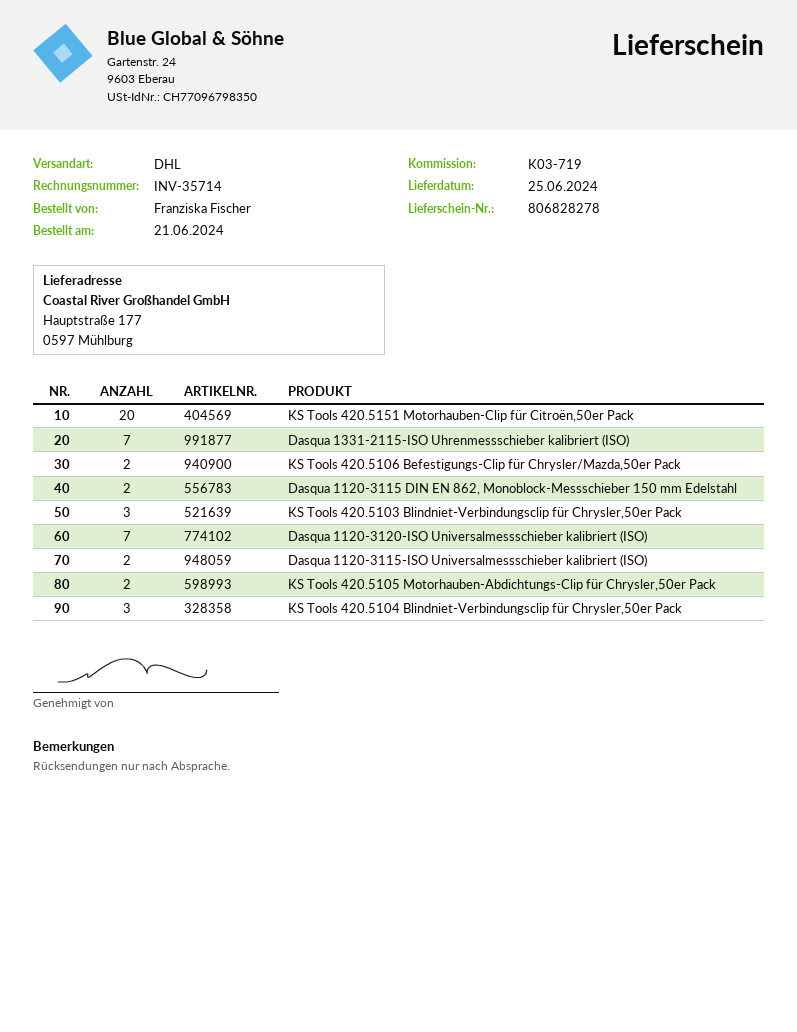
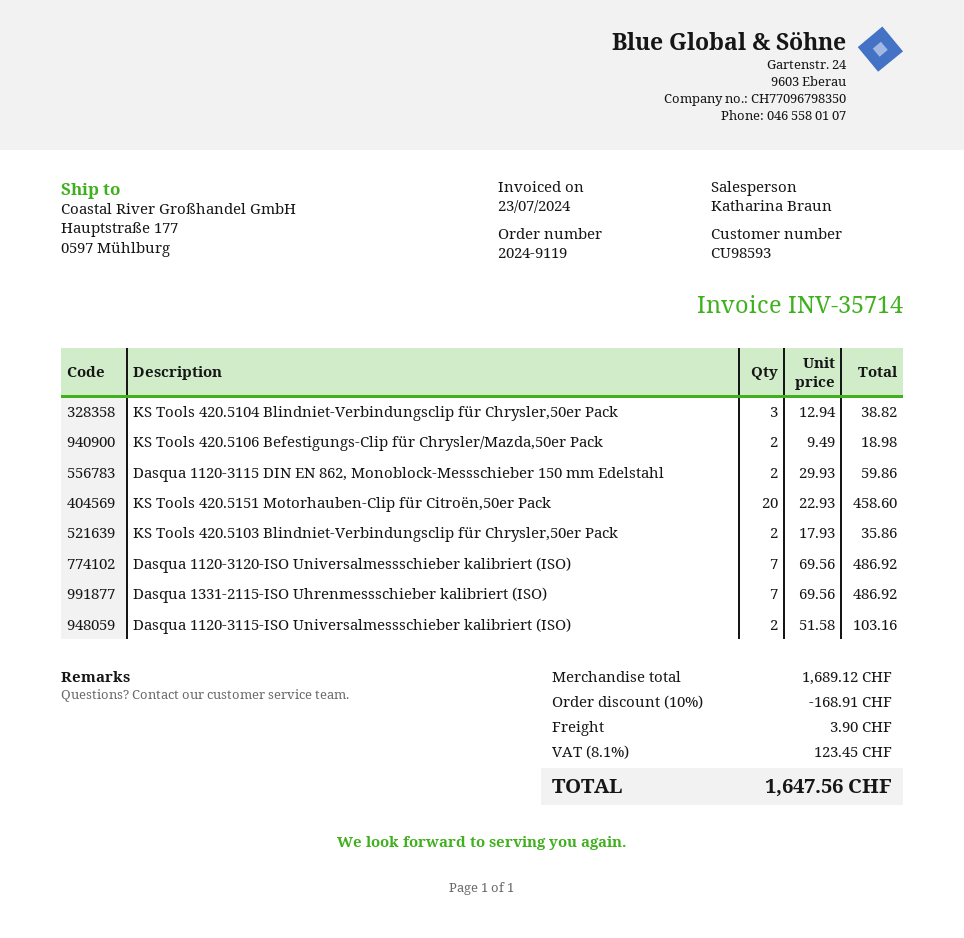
KS Tools 420.5103 Blindniet-Verbindungsclip für Chrysler,50er Pack: 3 -> 2
KS Tools 420.5105 Motorhauben-Abdichtungs-Clip für Chrysler,50er Pack: 2 -> none

